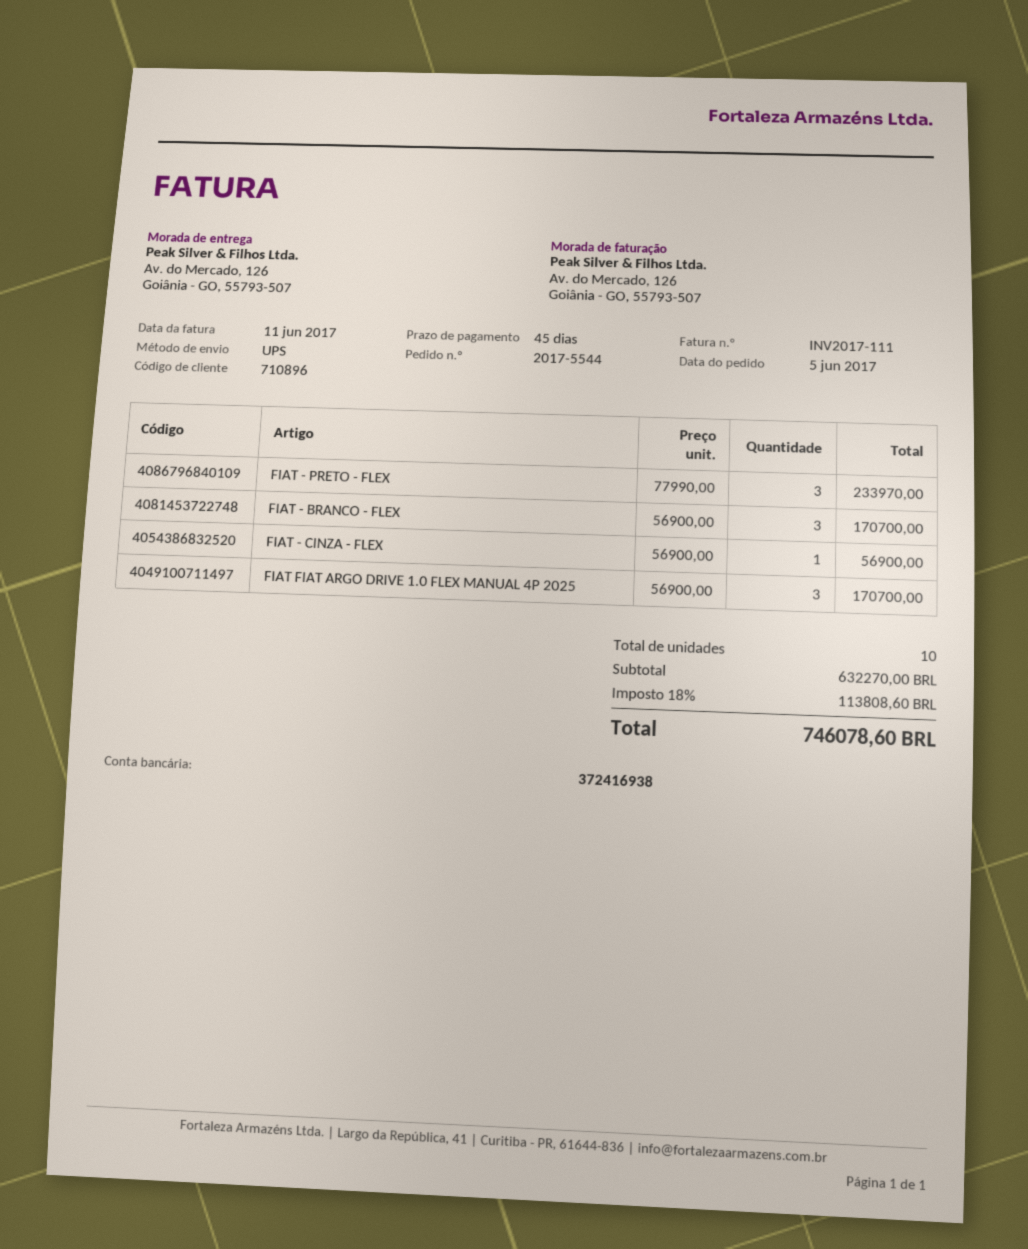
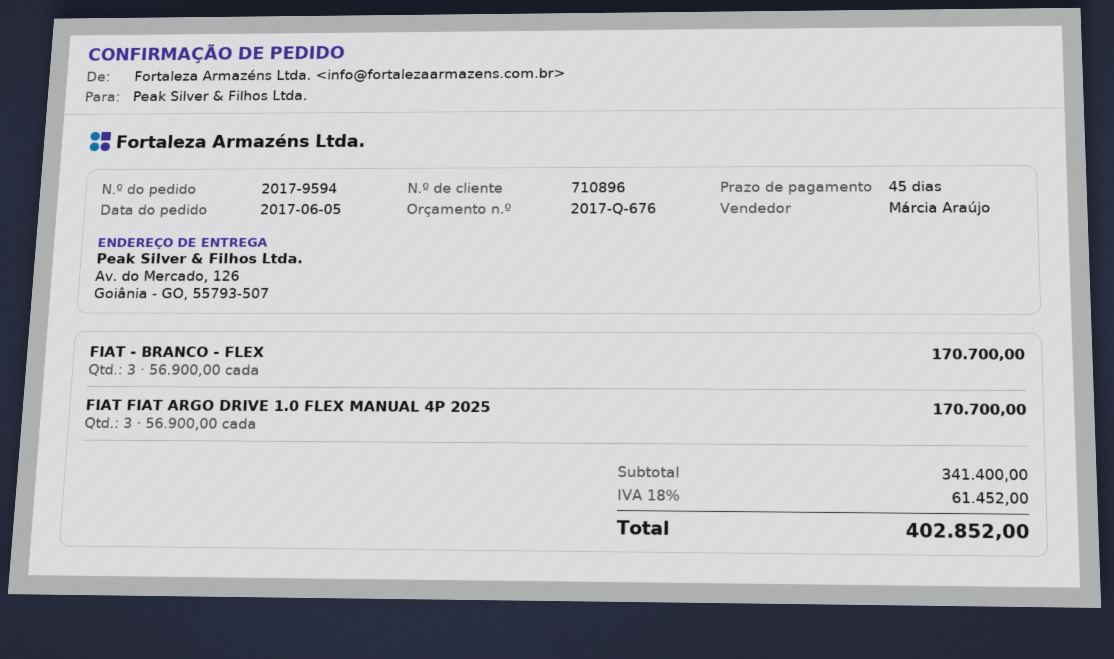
order number: 2017-5544 -> 2017-9594
FIAT - PRETO - FLEX: 3 x 77990.00 = 233970.00 -> none
FIAT - CINZA - FLEX: 1 x 56900.00 = 56900.00 -> none
subtotal: 632270.00 -> 341400.00
tax: 18% = 113808.60 -> 18% = 61452.00
total: 746078.60 -> 402852.00

